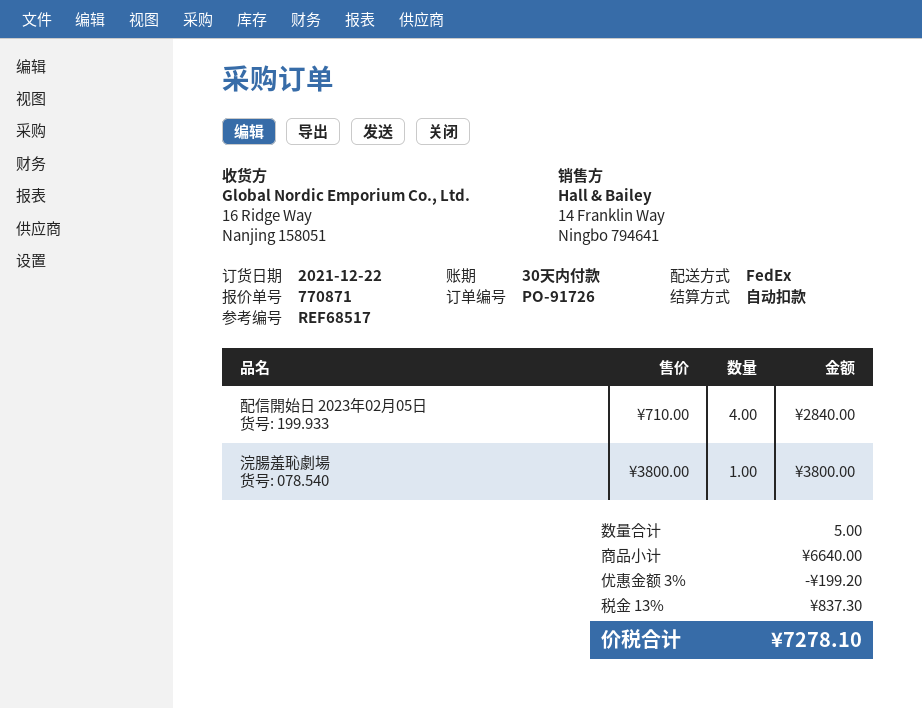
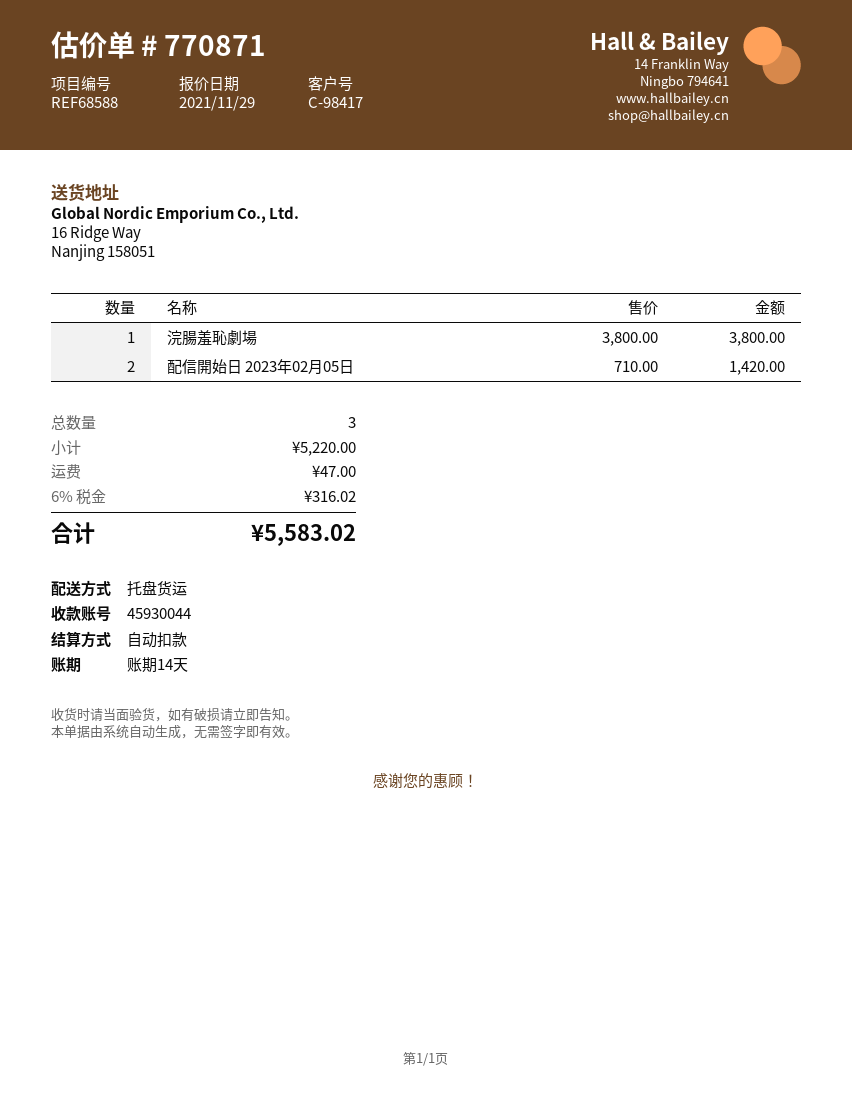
payment terms: 30 days -> 14 days
reference: REF68517 -> REF68588
shipping method: FedEx -> pallet freight
配信開始日 2023年02月05日: 4 x 710.00 = 2840.00 -> 2 x 710.00 = 1420.00
total quantity: 5 -> 3
subtotal: 6640.00 -> 5220.00
discount: 3% = 199.20 -> none
shipping: none -> 47.00
tax: 13% = 837.30 -> 6% = 316.02
total: 7278.10 -> 5583.02

